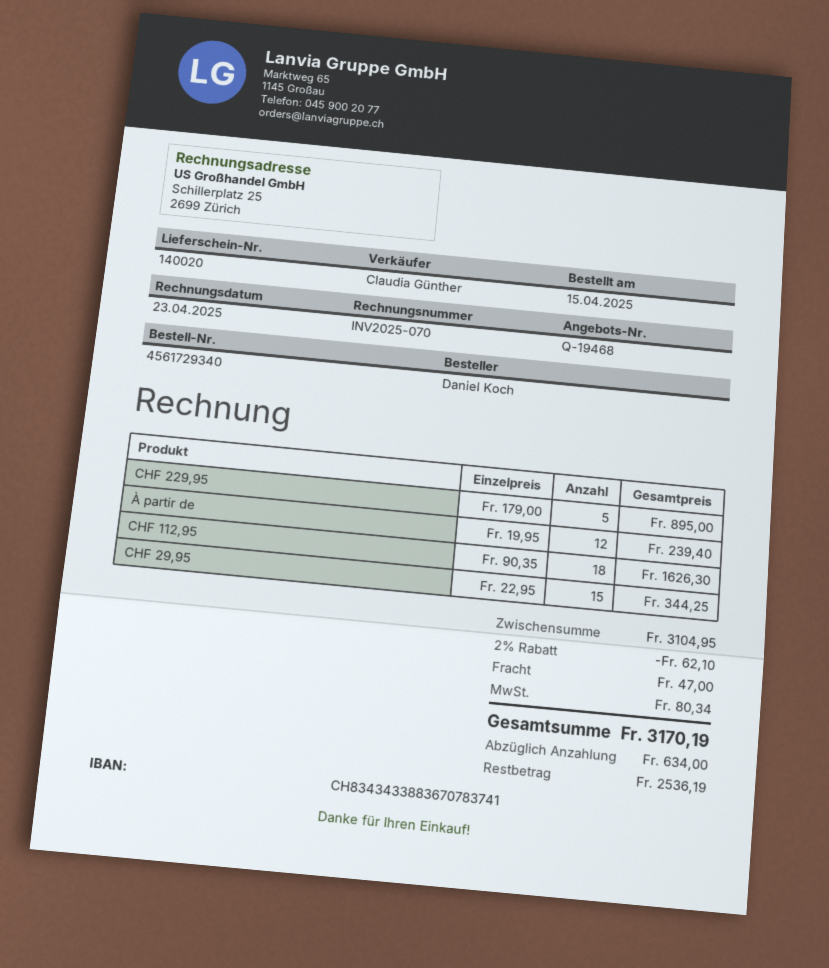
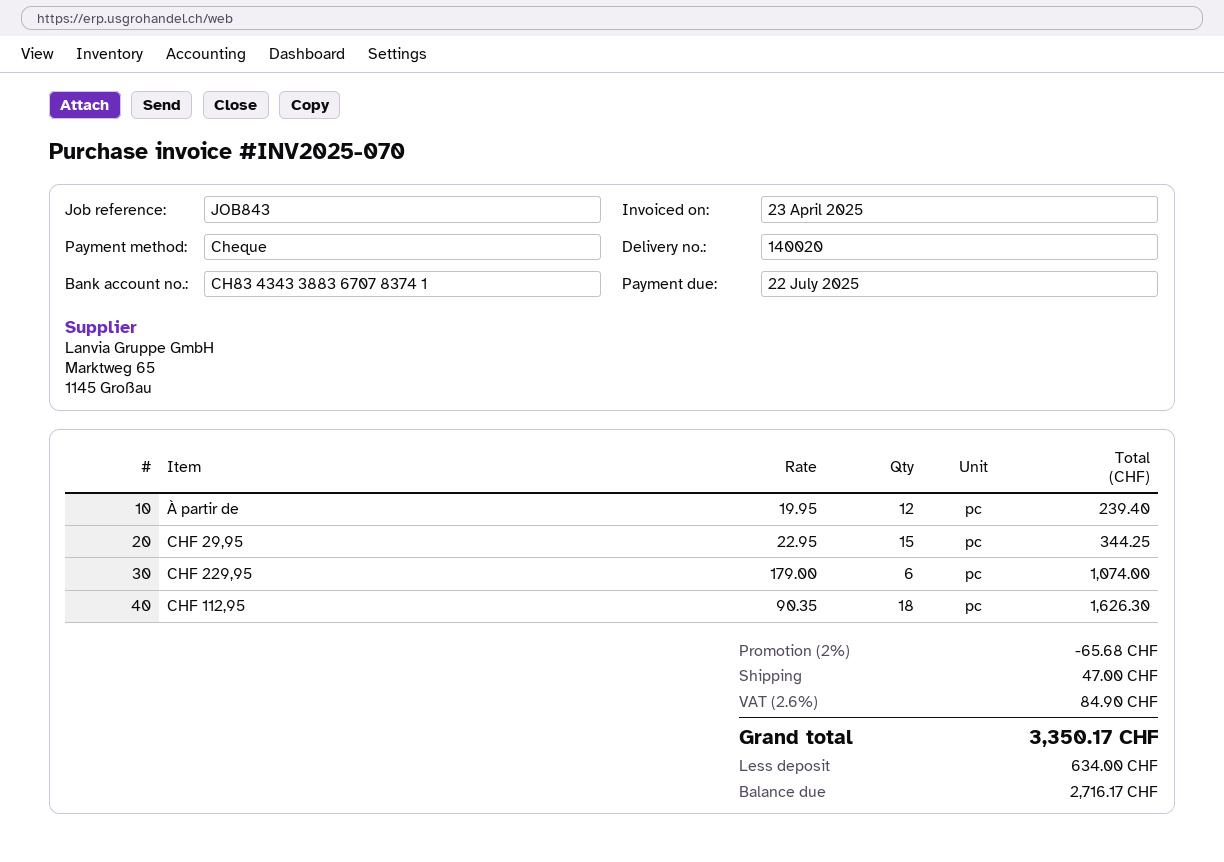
CHF 229,95: 5 x 179.00 = 895.00 -> 6 x 179.00 = 1074.00
discount: 2% = 62.10 -> 2% = 65.68
tax: 80.34 -> 84.90
total: 3170.19 -> 3350.17
balance: 2536.19 -> 2716.17

